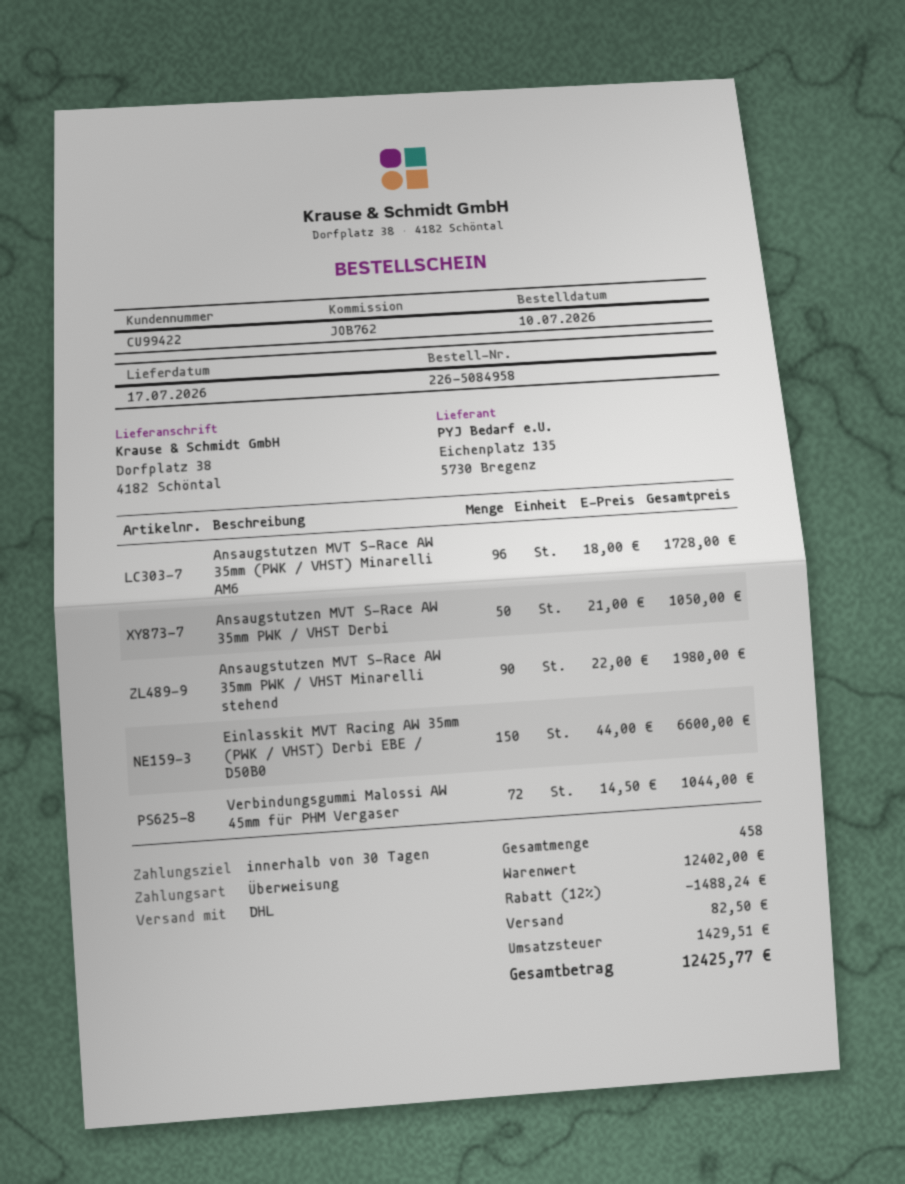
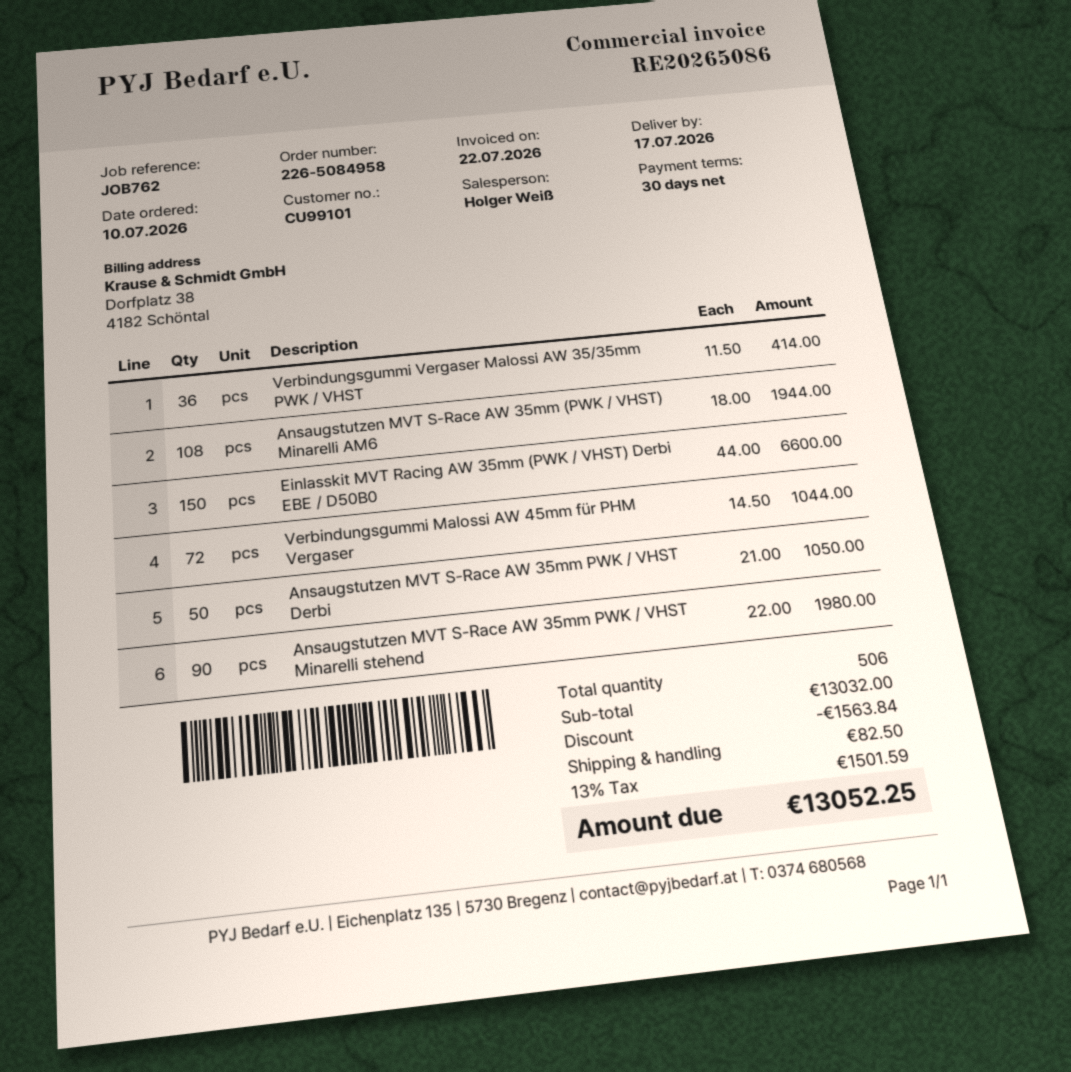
customer number: CU99422 -> CU99101
Ansaugstutzen MVT S-Race AW 35mm (PWK / VHST) Minarelli AM6: 96 x 18.00 = 1728.00 -> 108 x 18.00 = 1944.00
Verbindungsgummi Vergaser Malossi AW 35/35mm PWK / VHST: none -> 36 x 11.50 = 414.00
total quantity: 458 -> 506
subtotal: 12402.00 -> 13032.00
discount: 1488.24 -> 1563.84
tax: 1429.51 -> 1501.59
total: 12425.77 -> 13052.25

